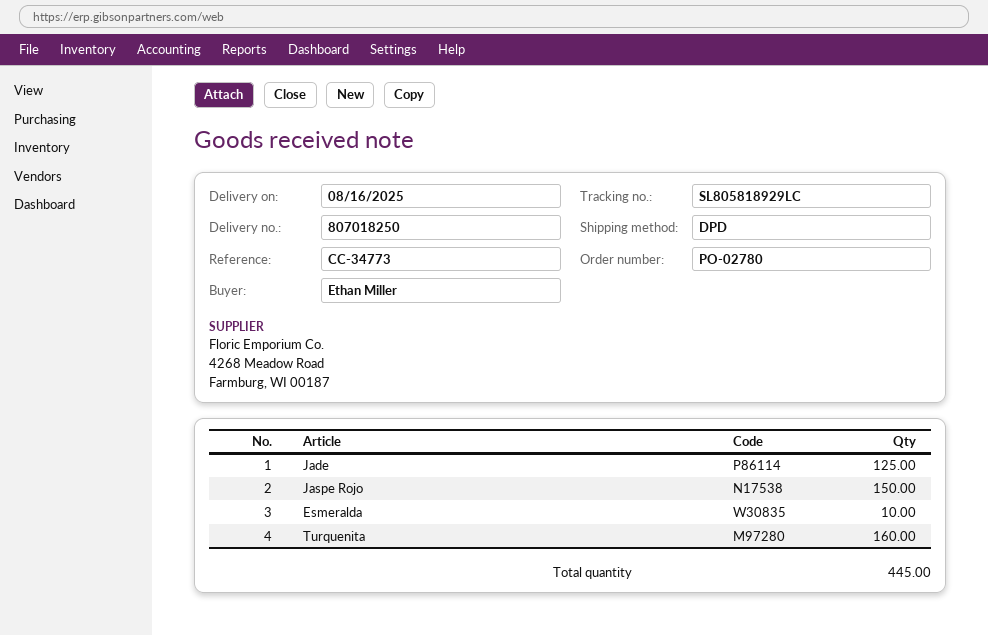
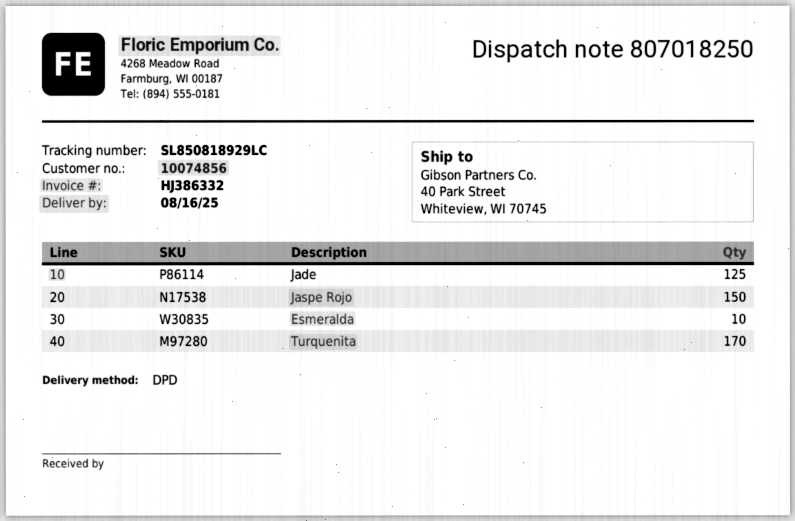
tracking number: SL805818929LC -> SL850818929LC
Turquenita: 160 -> 170

